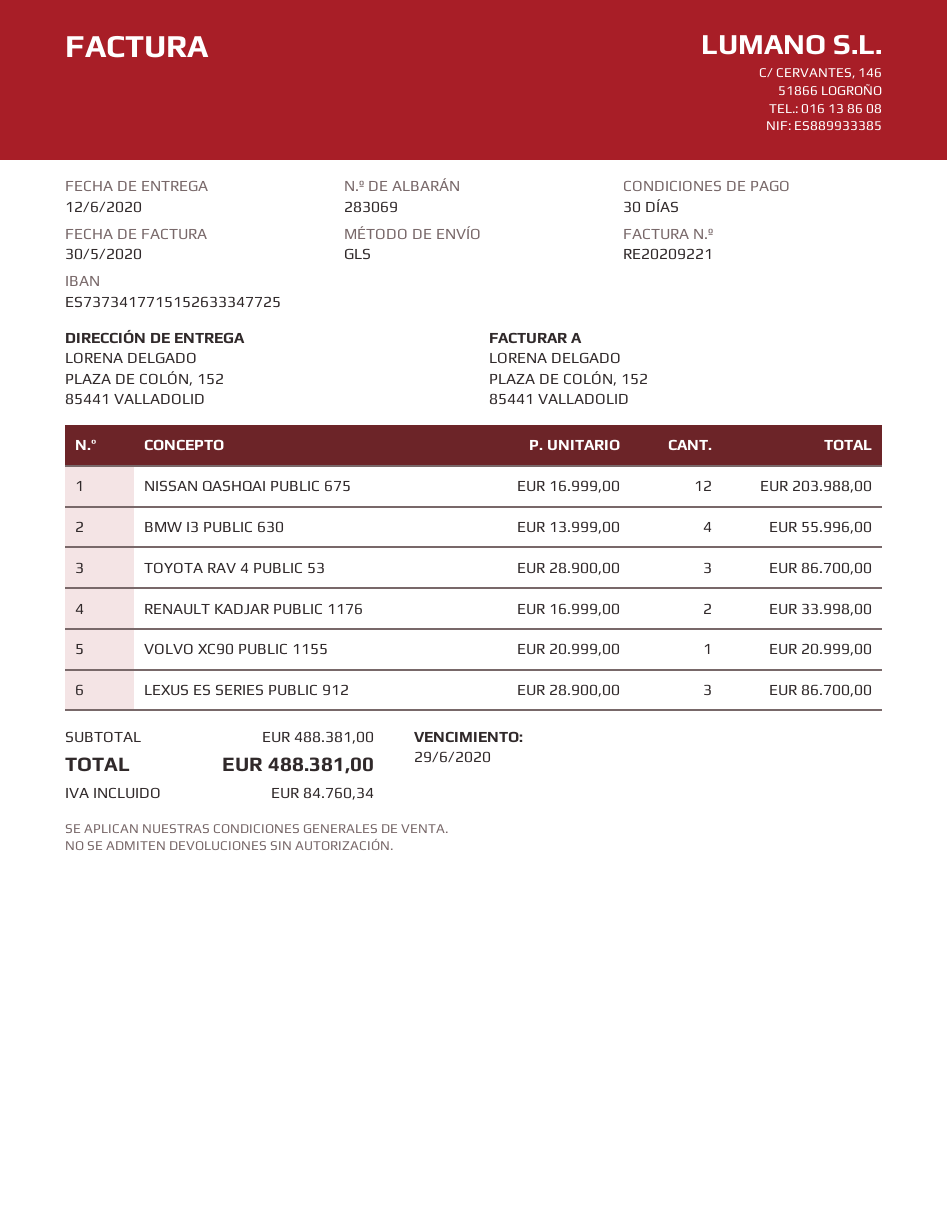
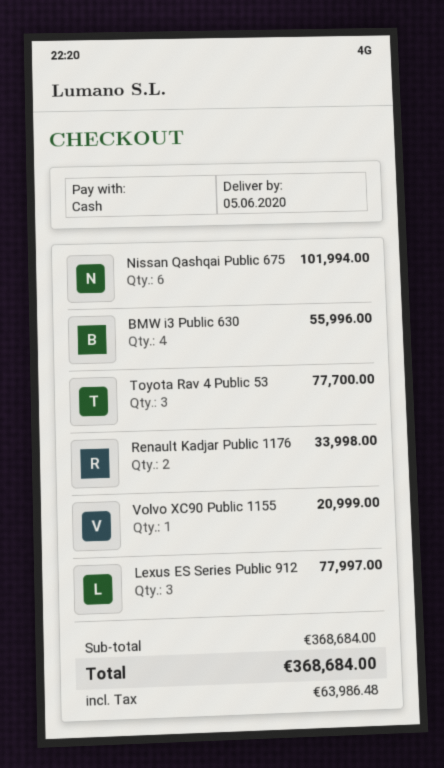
delivery date: 2020-06-12 -> 2020-06-05
NISSAN QASHQAI PUBLIC 675: 12 for 203988.00 -> 6 for 101994.00
TOYOTA RAV 4 PUBLIC 53: 3 for 86700.00 -> 3 for 77700.00
LEXUS ES SERIES PUBLIC 912: 3 for 86700.00 -> 3 for 77997.00
subtotal: 488381.00 -> 368684.00
tax: 84760.34 -> 63986.48
total: 488381.00 -> 368684.00

